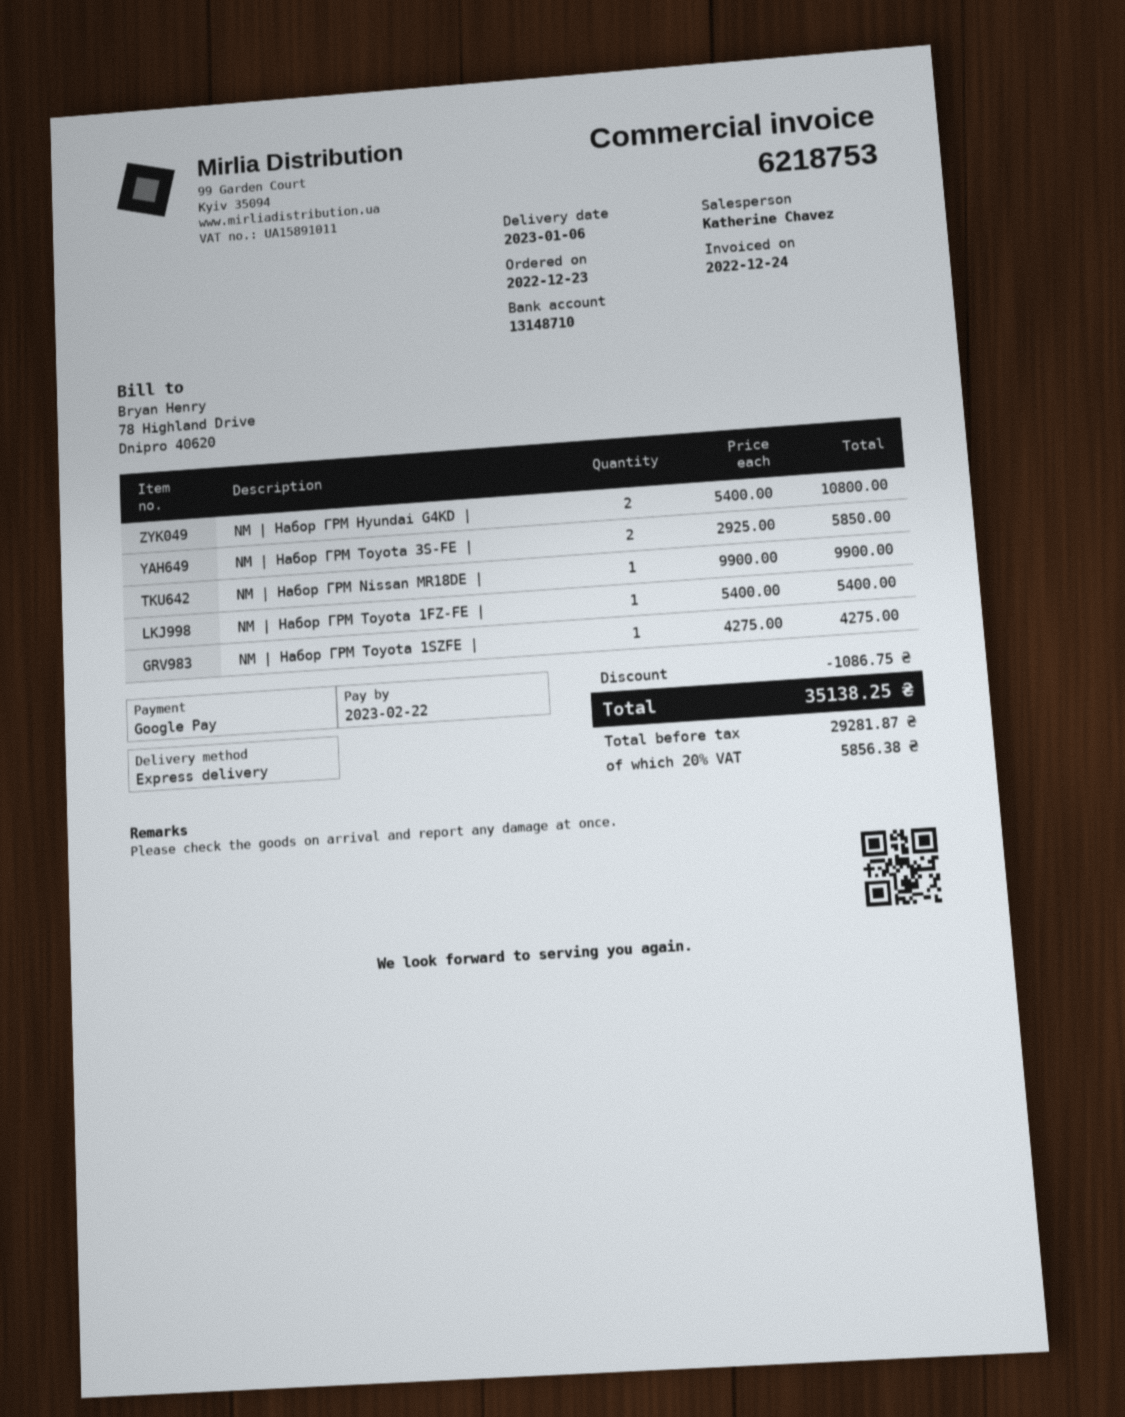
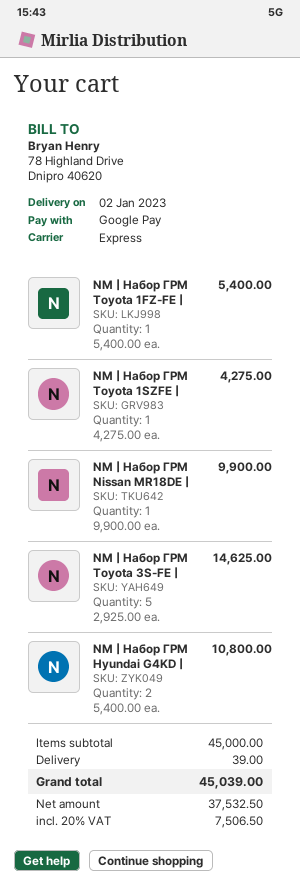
delivery date: 2023-01-06 -> 2023-01-02
NM | Набор ГРМ Toyota 3S-FE |: 2 x 2925.00 = 5850.00 -> 5 x 2925.00 = 14625.00
discount: 1086.75 -> none
shipping: none -> 39.00
net: 29281.87 -> 37532.50
tax: 20% = 5856.38 -> 20% = 7506.50
total: 35138.25 -> 45039.00

